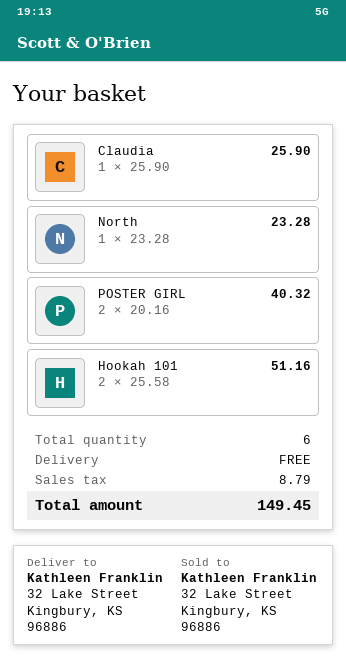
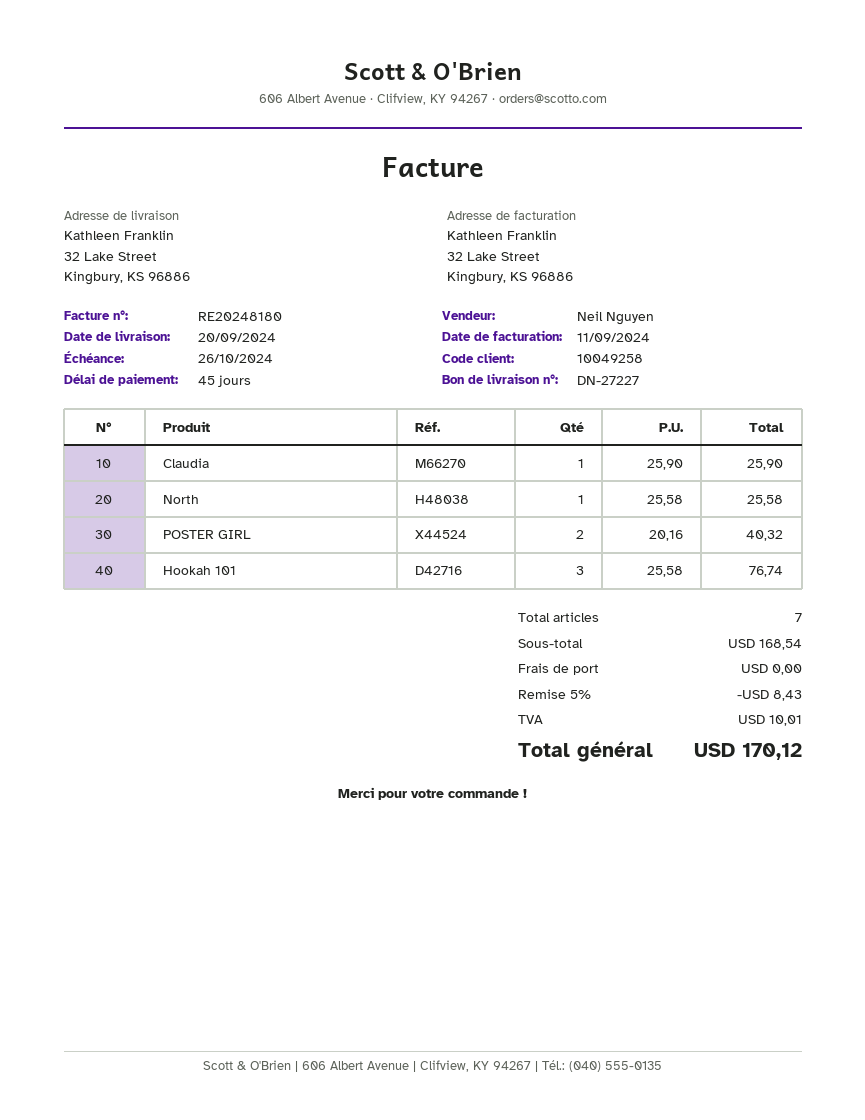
North: 1 x 23.28 = 23.28 -> 1 x 25.58 = 25.58
Hookah 101: 2 x 25.58 = 51.16 -> 3 x 25.58 = 76.74
total quantity: 6 -> 7
discount: none -> 5% = 8.43
tax: 8.79 -> 10.01
total: 149.45 -> 170.12

